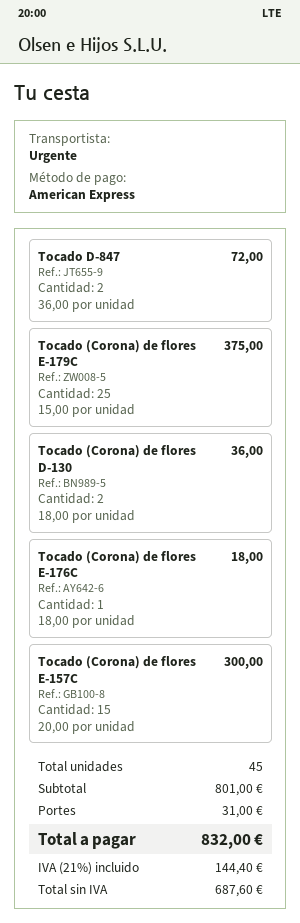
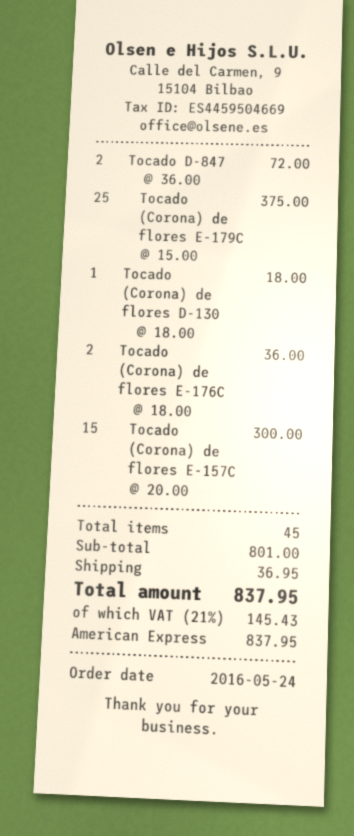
Tocado (Corona) de flores D-130: 2 x 18.00 = 36.00 -> 1 x 18.00 = 18.00
Tocado (Corona) de flores E-176C: 1 x 18.00 = 18.00 -> 2 x 18.00 = 36.00
shipping: 31.00 -> 36.95
tax: 21% = 144.40 -> 21% = 145.43
total: 832.00 -> 837.95

